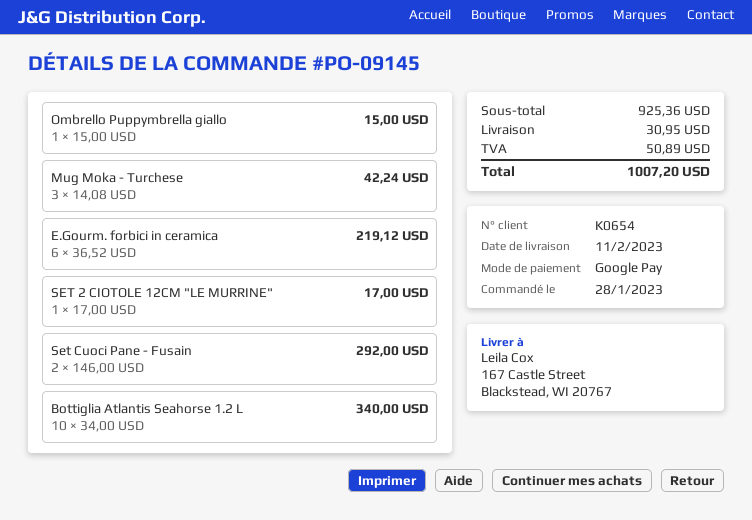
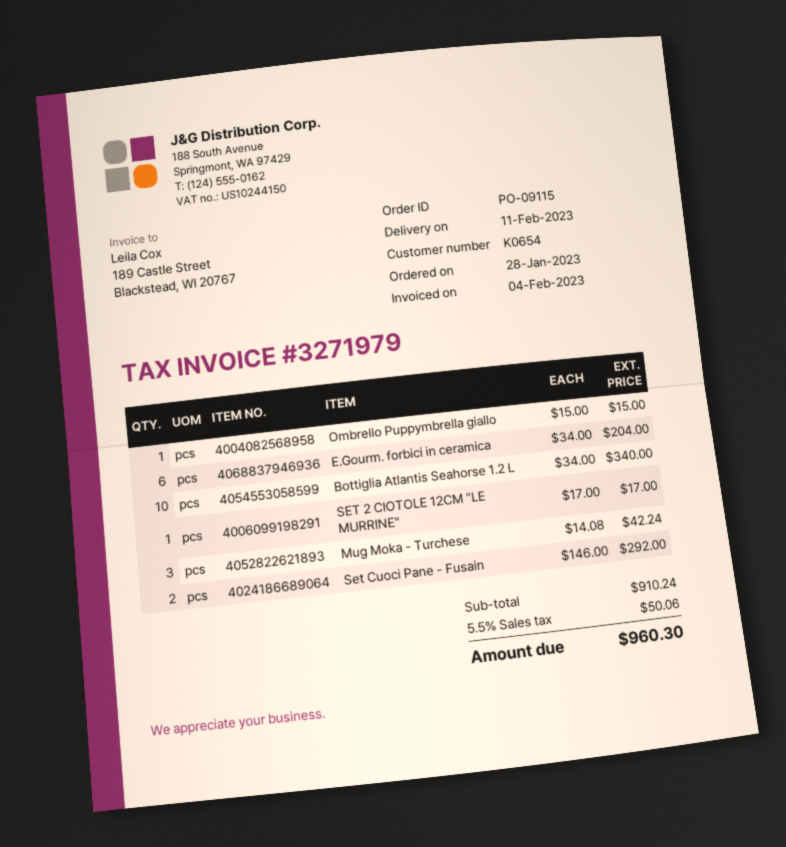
order number: PO-09145 -> PO-09115
E.Gourm. forbici in ceramica: 6 x 36.52 = 219.12 -> 6 x 34.00 = 204.00
subtotal: 925.36 -> 910.24
shipping: 30.95 -> none
tax: 50.89 -> 50.06
total: 1007.20 -> 960.30

